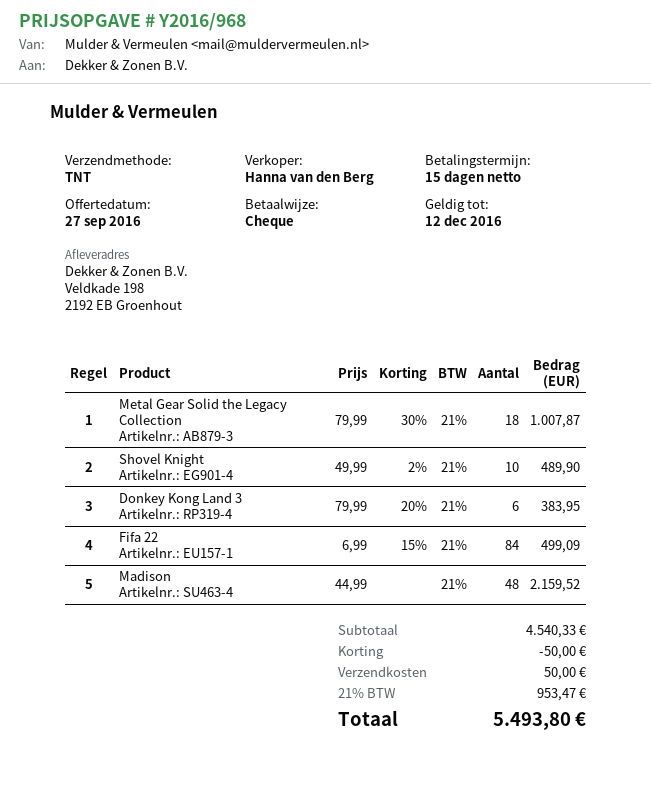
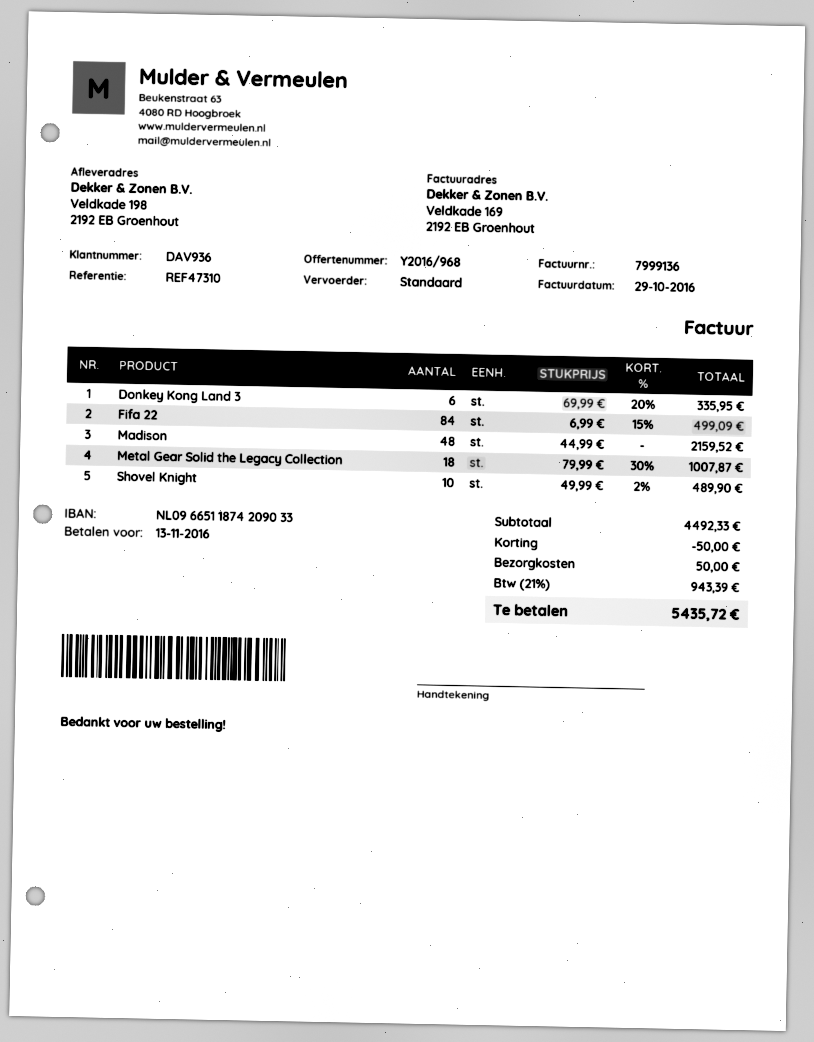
shipping method: TNT -> standard
Donkey Kong Land 3: 6 x 79.99 - 20% = 383.95 -> 6 x 69.99 - 20% = 335.95
subtotal: 4540.33 -> 4492.33
tax: 21% = 953.47 -> 21% = 943.39
total: 5493.80 -> 5435.72

